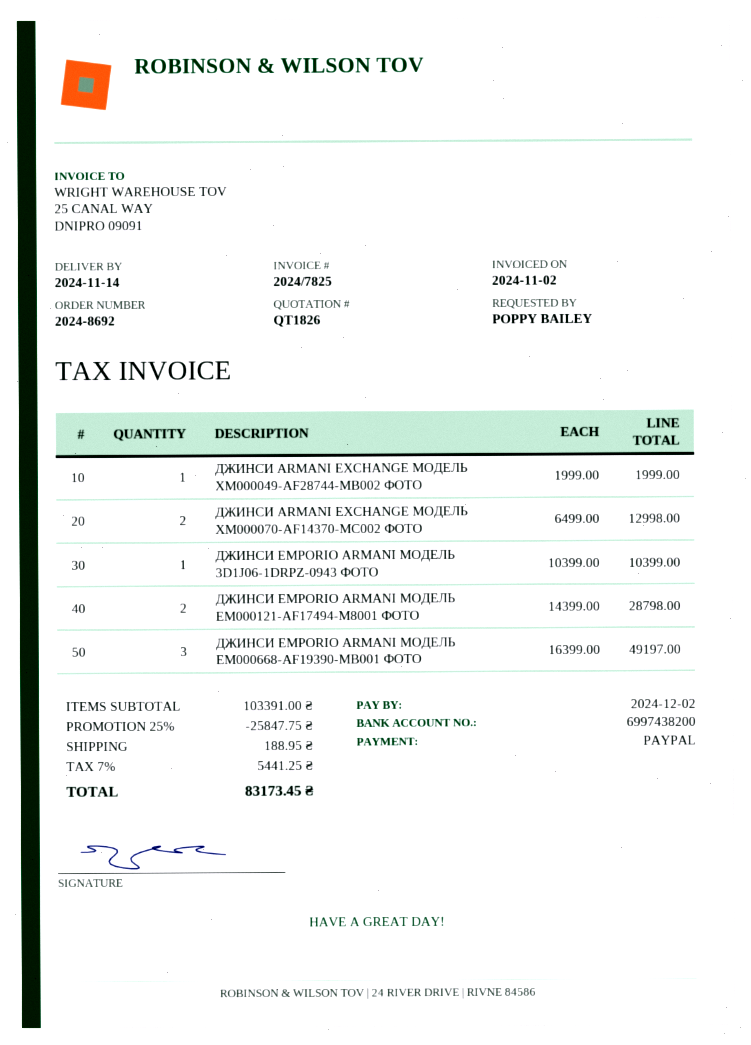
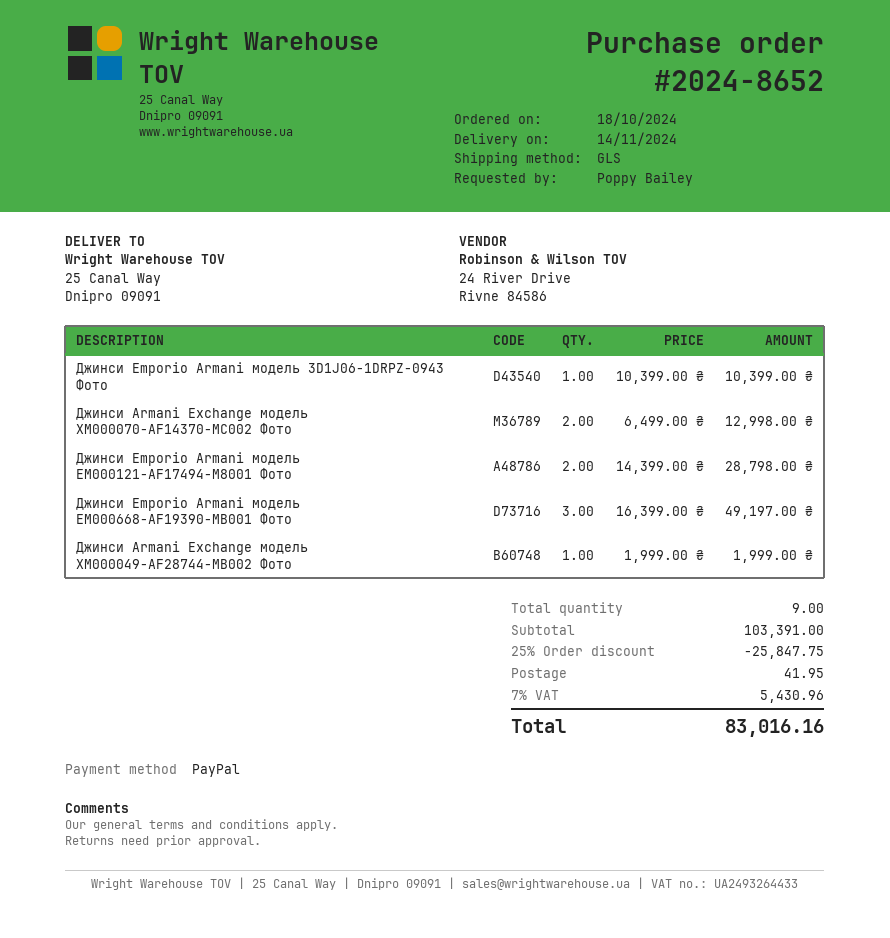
order number: 2024-8692 -> 2024-8652
shipping: 188.95 -> 41.95
tax: 7% = 5441.25 -> 7% = 5430.96
total: 83173.45 -> 83016.16

